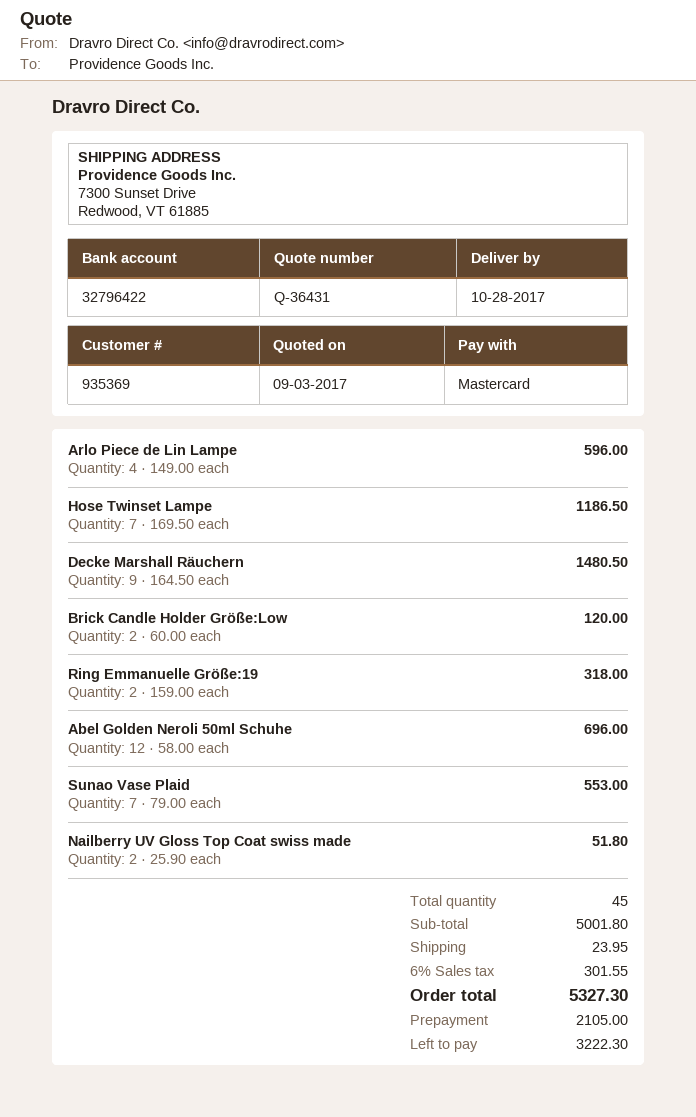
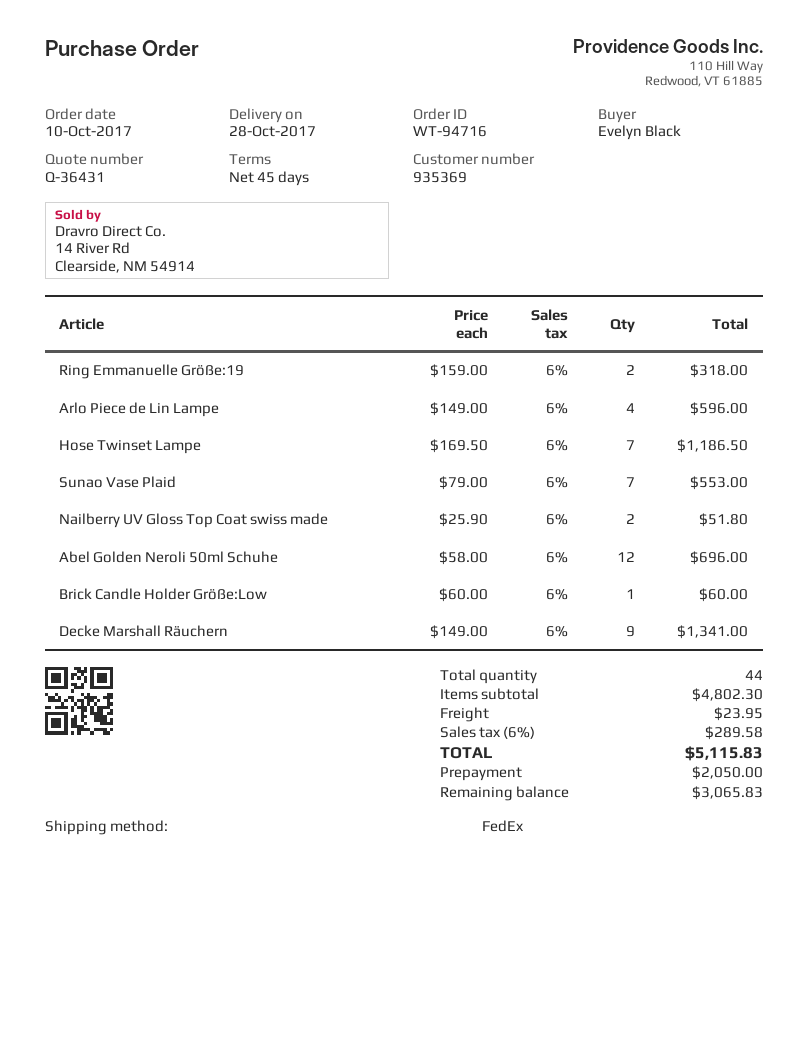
Decke Marshall Räuchern: 9 x 164.50 = 1480.50 -> 9 x 149.00 = 1341.00
Brick Candle Holder Größe:Low: 2 x 60.00 = 120.00 -> 1 x 60.00 = 60.00
total quantity: 45 -> 44
subtotal: 5001.80 -> 4802.30
tax: 6% = 301.55 -> 6% = 289.58
total: 5327.30 -> 5115.83
deposit: 2105.00 -> 2050.00
balance: 3222.30 -> 3065.83

